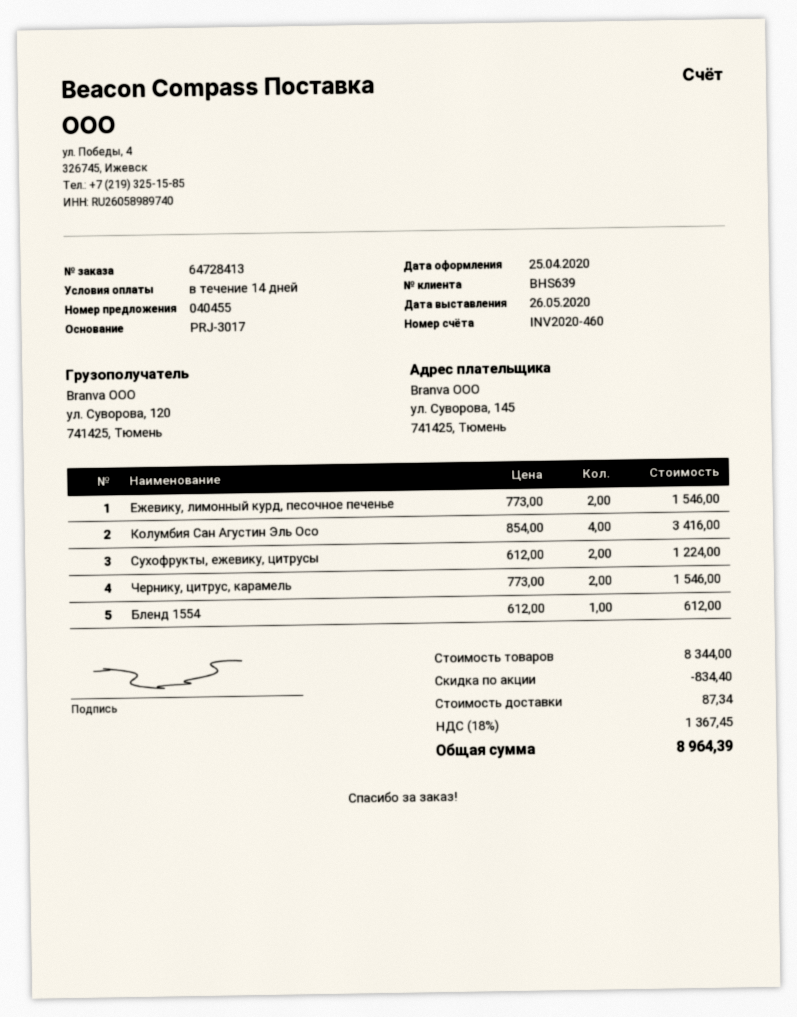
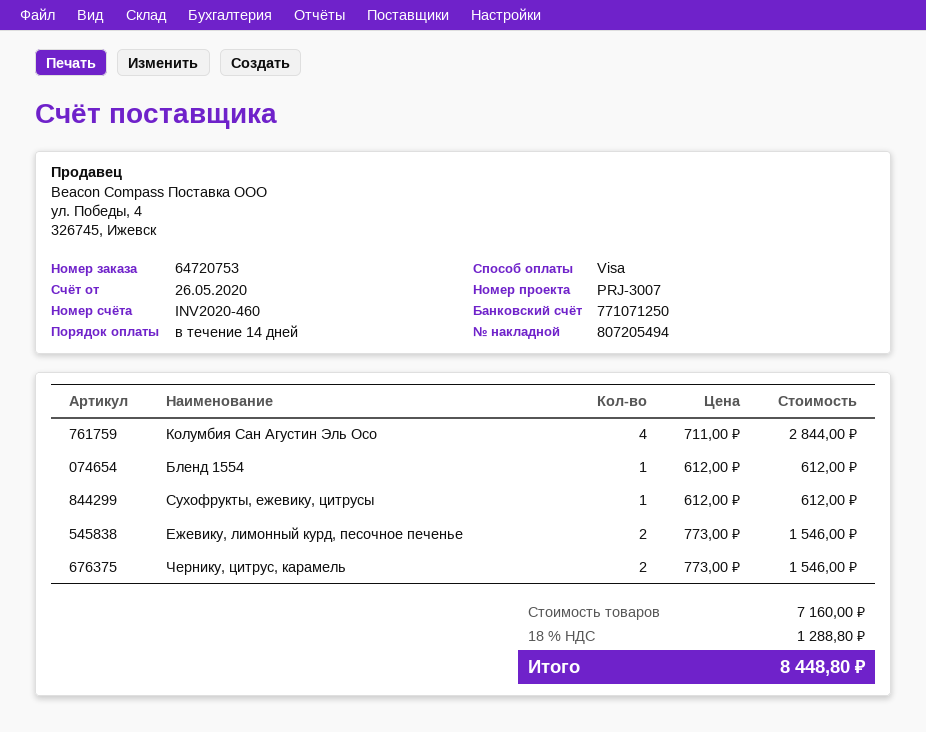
order number: 64728413 -> 64720753
reference: PRJ-3017 -> PRJ-3007
Колумбия Сан Агустин Эль Осо: 4 x 854.00 = 3416.00 -> 4 x 711.00 = 2844.00
Сухофрукты, ежевику, цитрусы: 2 x 612.00 = 1224.00 -> 1 x 612.00 = 612.00
subtotal: 8344.00 -> 7160.00
discount: 834.40 -> none
shipping: 87.34 -> none
tax: 18% = 1367.45 -> 18% = 1288.80
total: 8964.39 -> 8448.80

